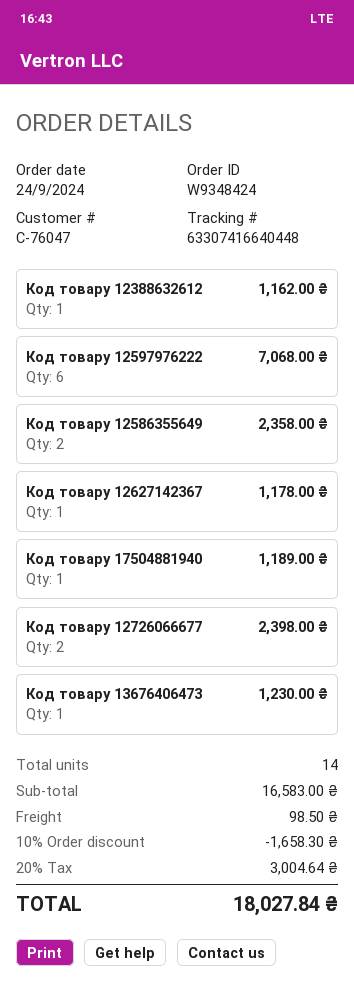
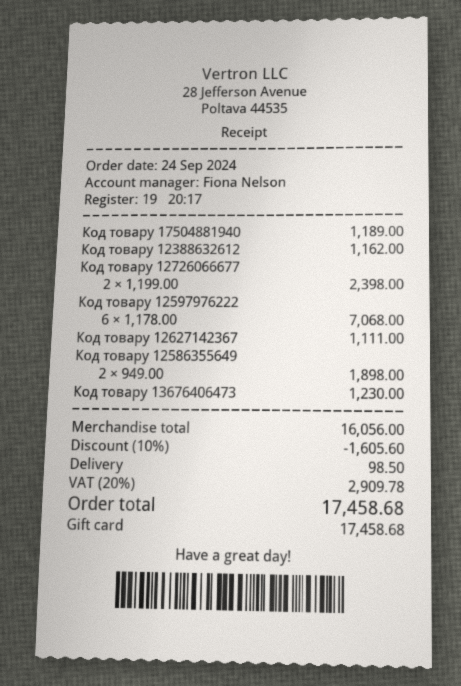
Код товару 12586355649: 2 for 2358.00 -> 2 for 1898.00
Код товару 12627142367: 1 for 1178.00 -> 1 for 1111.00
subtotal: 16583.00 -> 16056.00
discount: 10% = 1658.30 -> 10% = 1605.60
tax: 20% = 3004.64 -> 20% = 2909.78
total: 18027.84 -> 17458.68

